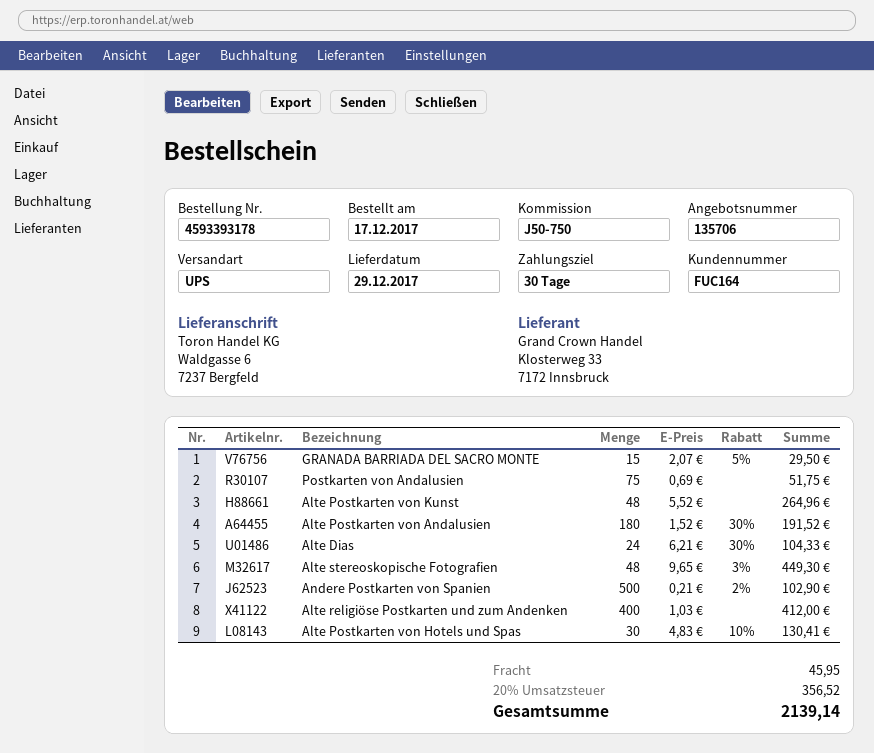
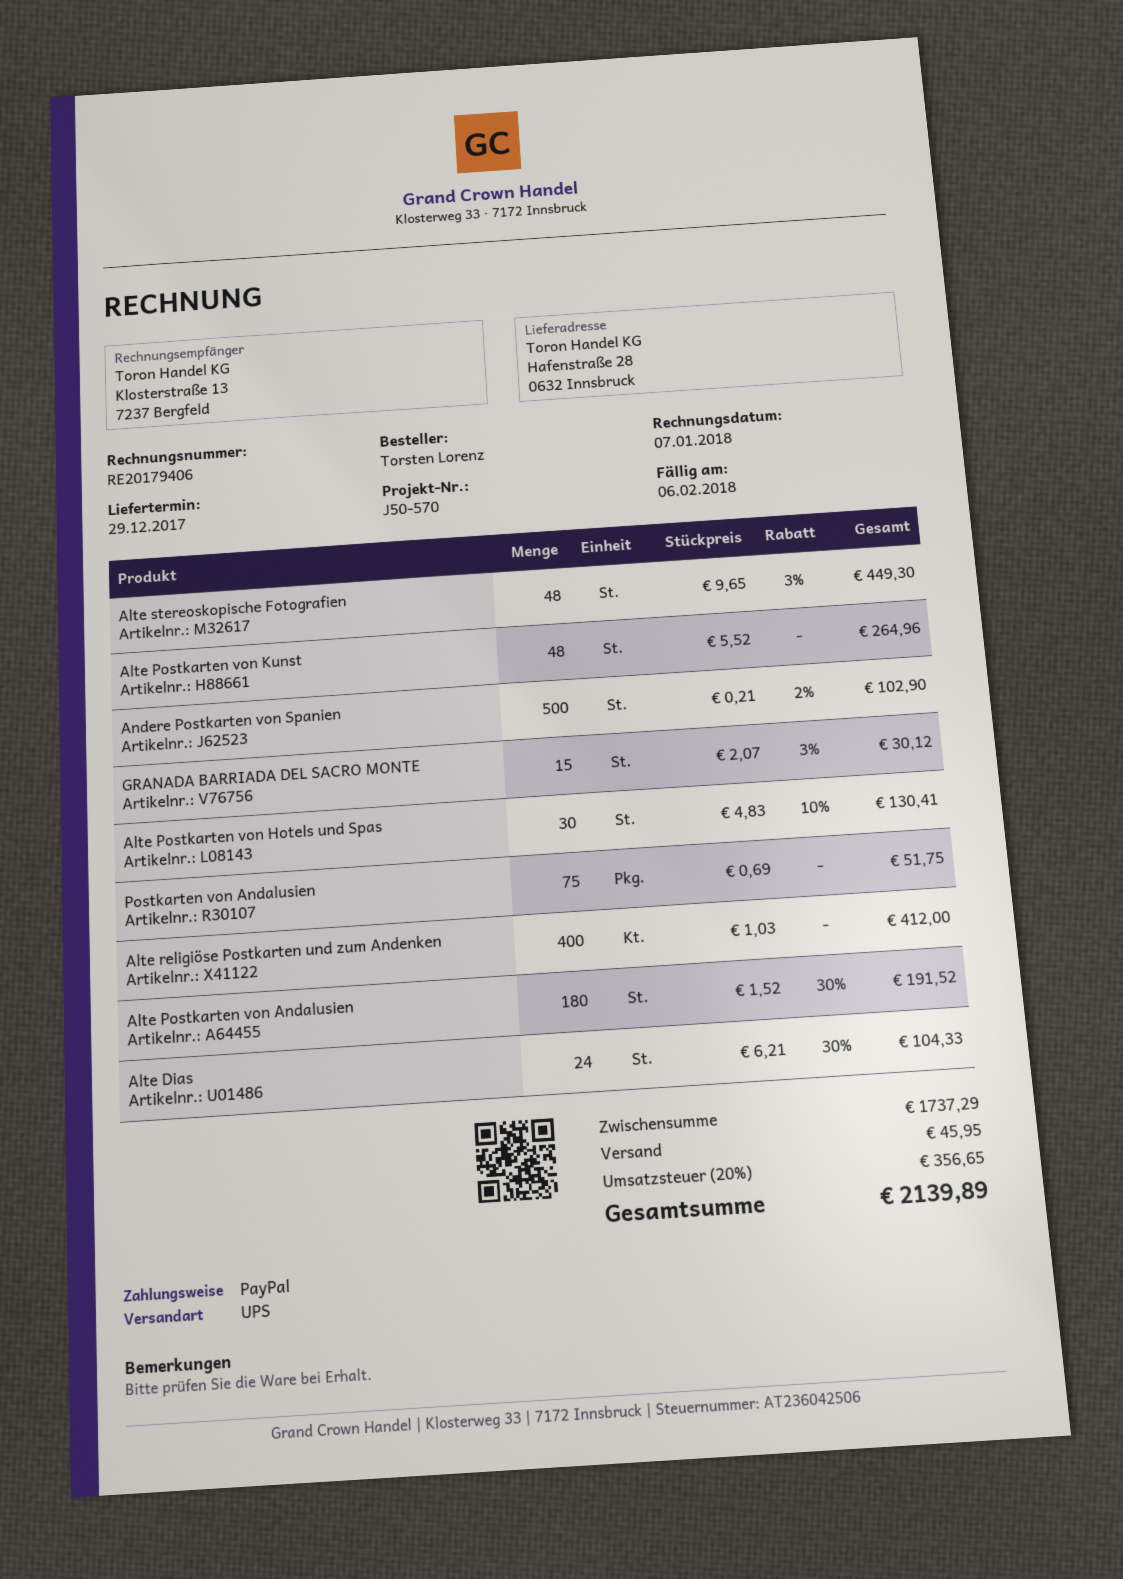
reference: J50-750 -> J50-570
ship to: Waldgasse 6, 7237 Bergfeld -> Hafenstraße 28, 0632 Innsbruck
GRANADA BARRIADA DEL SACRO MONTE: 15 x 2.07 - 5% = 29.50 -> 15 x 2.07 - 3% = 30.12
tax: 20% = 356.52 -> 20% = 356.65
total: 2139.14 -> 2139.89

